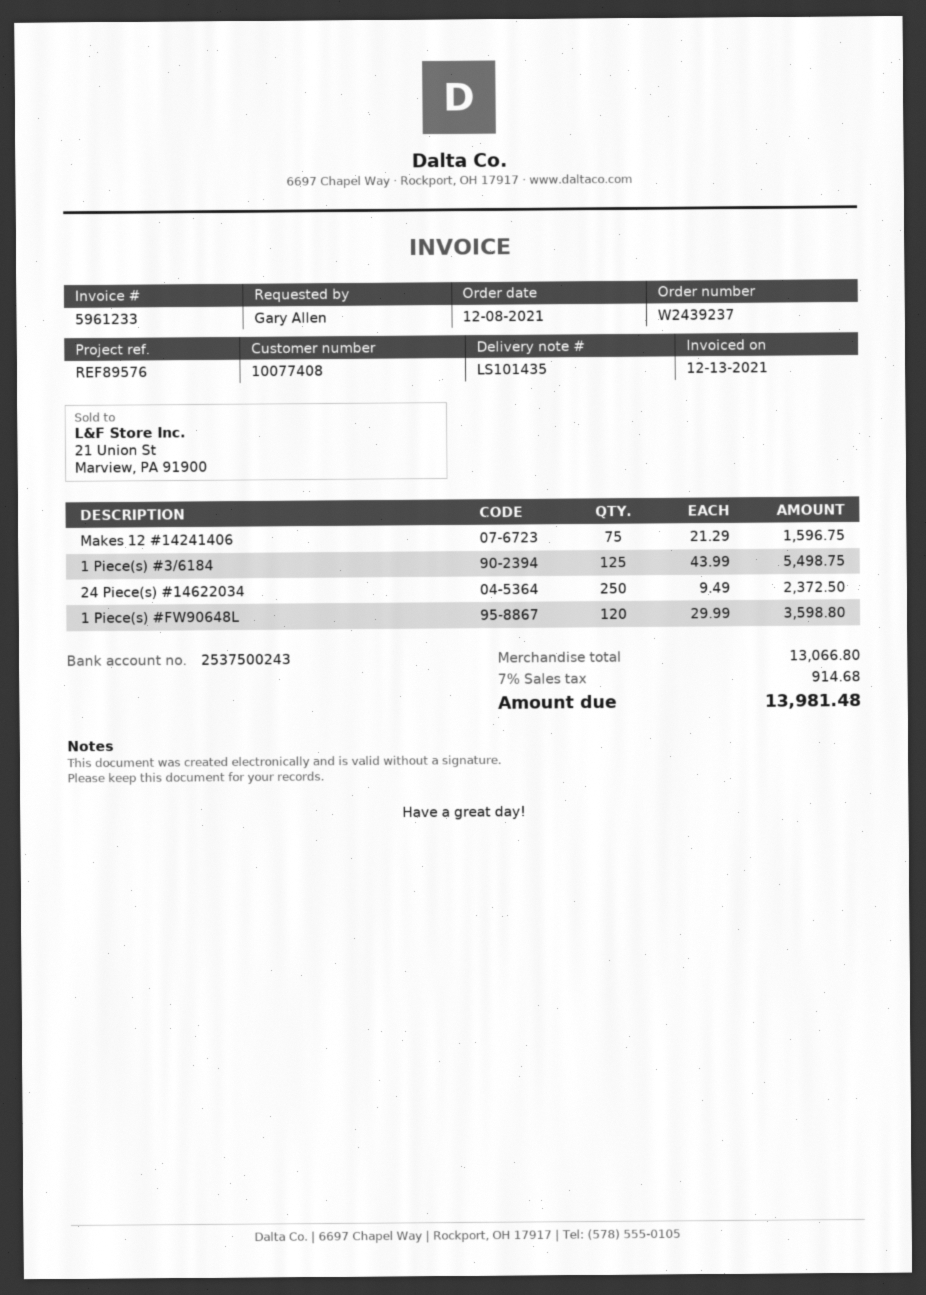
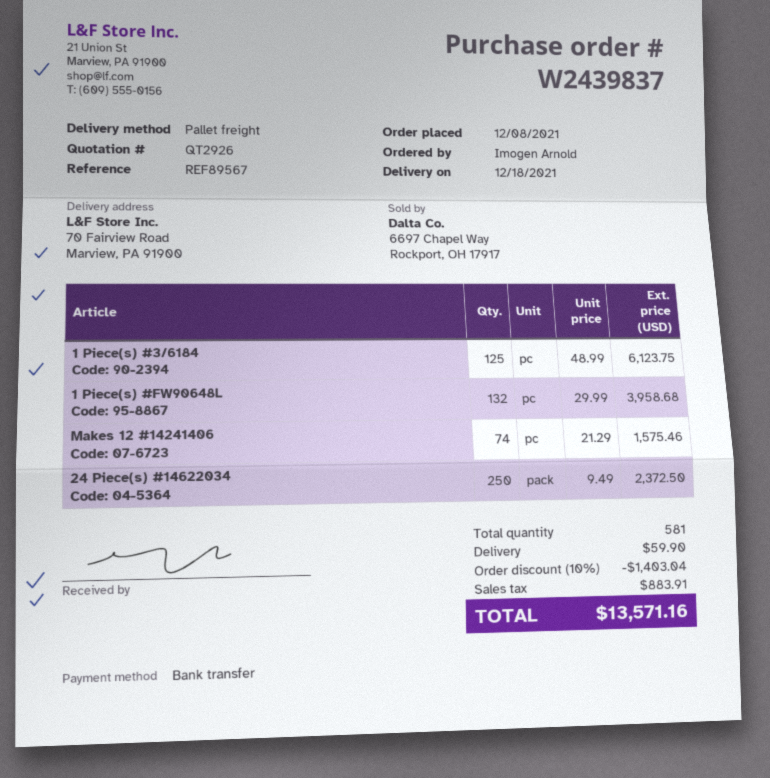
order number: W2439237 -> W2439837
reference: REF89576 -> REF89567
ordered by: Gary Allen -> Imogen Arnold
Makes 12 #14241406: 75 x 21.29 = 1596.75 -> 74 x 21.29 = 1575.46
1 Piece(s) #3/6184: 125 x 43.99 = 5498.75 -> 125 x 48.99 = 6123.75
1 Piece(s) #FW90648L: 120 x 29.99 = 3598.80 -> 132 x 29.99 = 3958.68
discount: none -> 10% = 1403.04
shipping: none -> 59.90
tax: 914.68 -> 883.91
total: 13981.48 -> 13571.16

